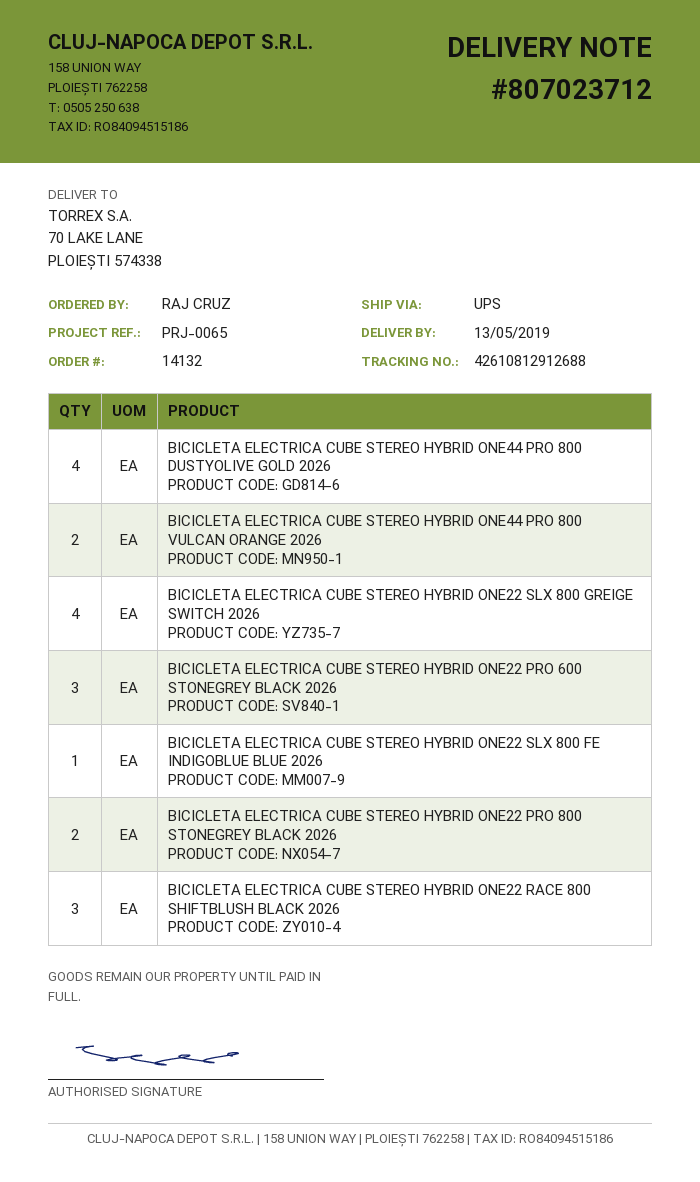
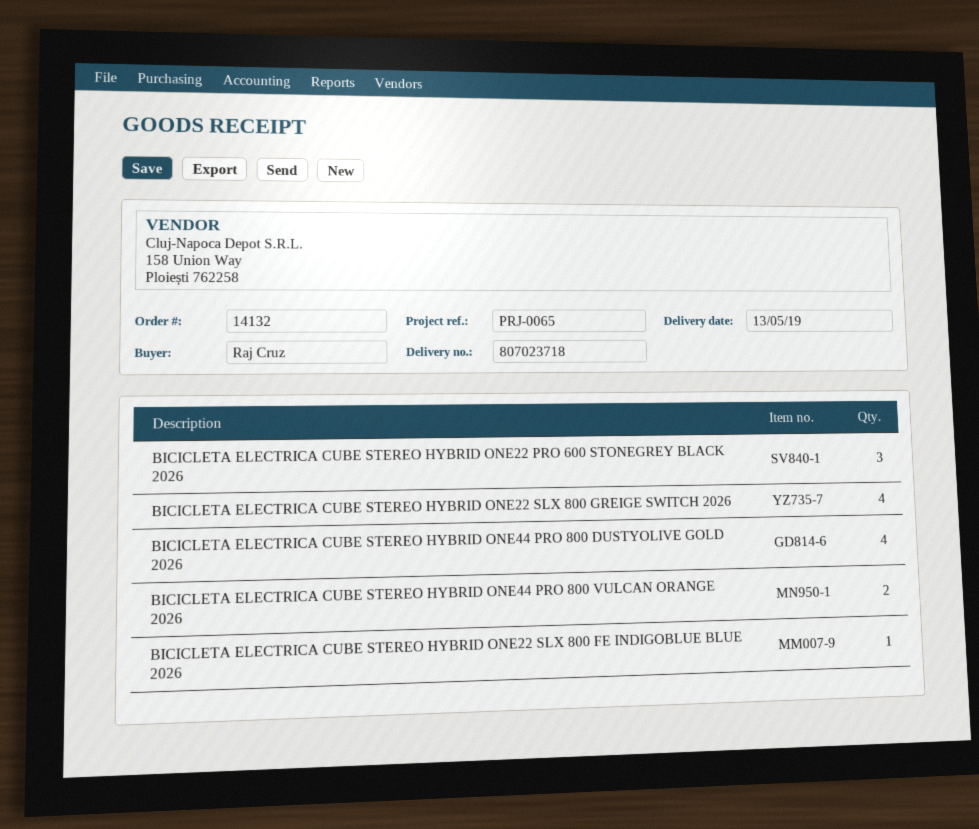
delivery note number: 807023712 -> 807023718
BICICLETA ELECTRICA CUBE STEREO HYBRID ONE22 PRO 800 STONEGREY BLACK 2026: 2 -> none
BICICLETA ELECTRICA CUBE STEREO HYBRID ONE22 RACE 800 SHIFTBLUSH BLACK 2026: 3 -> none

